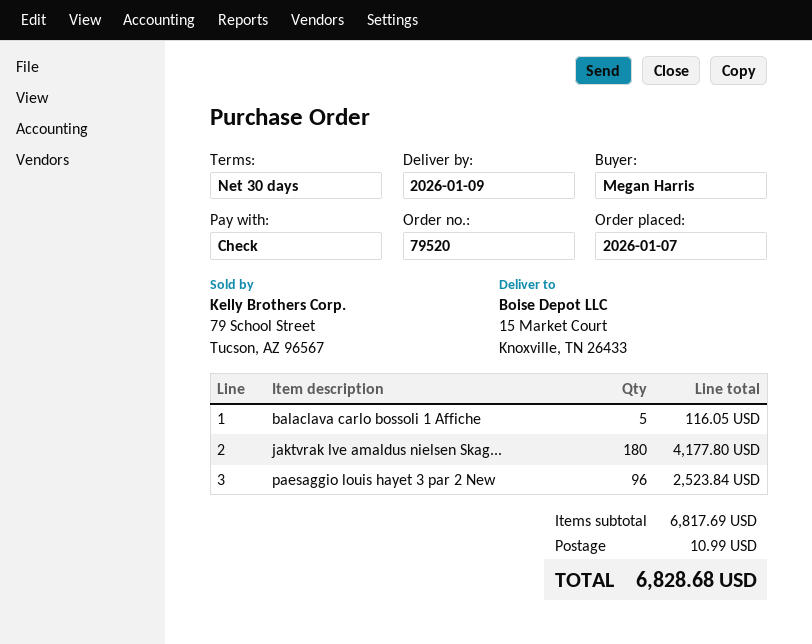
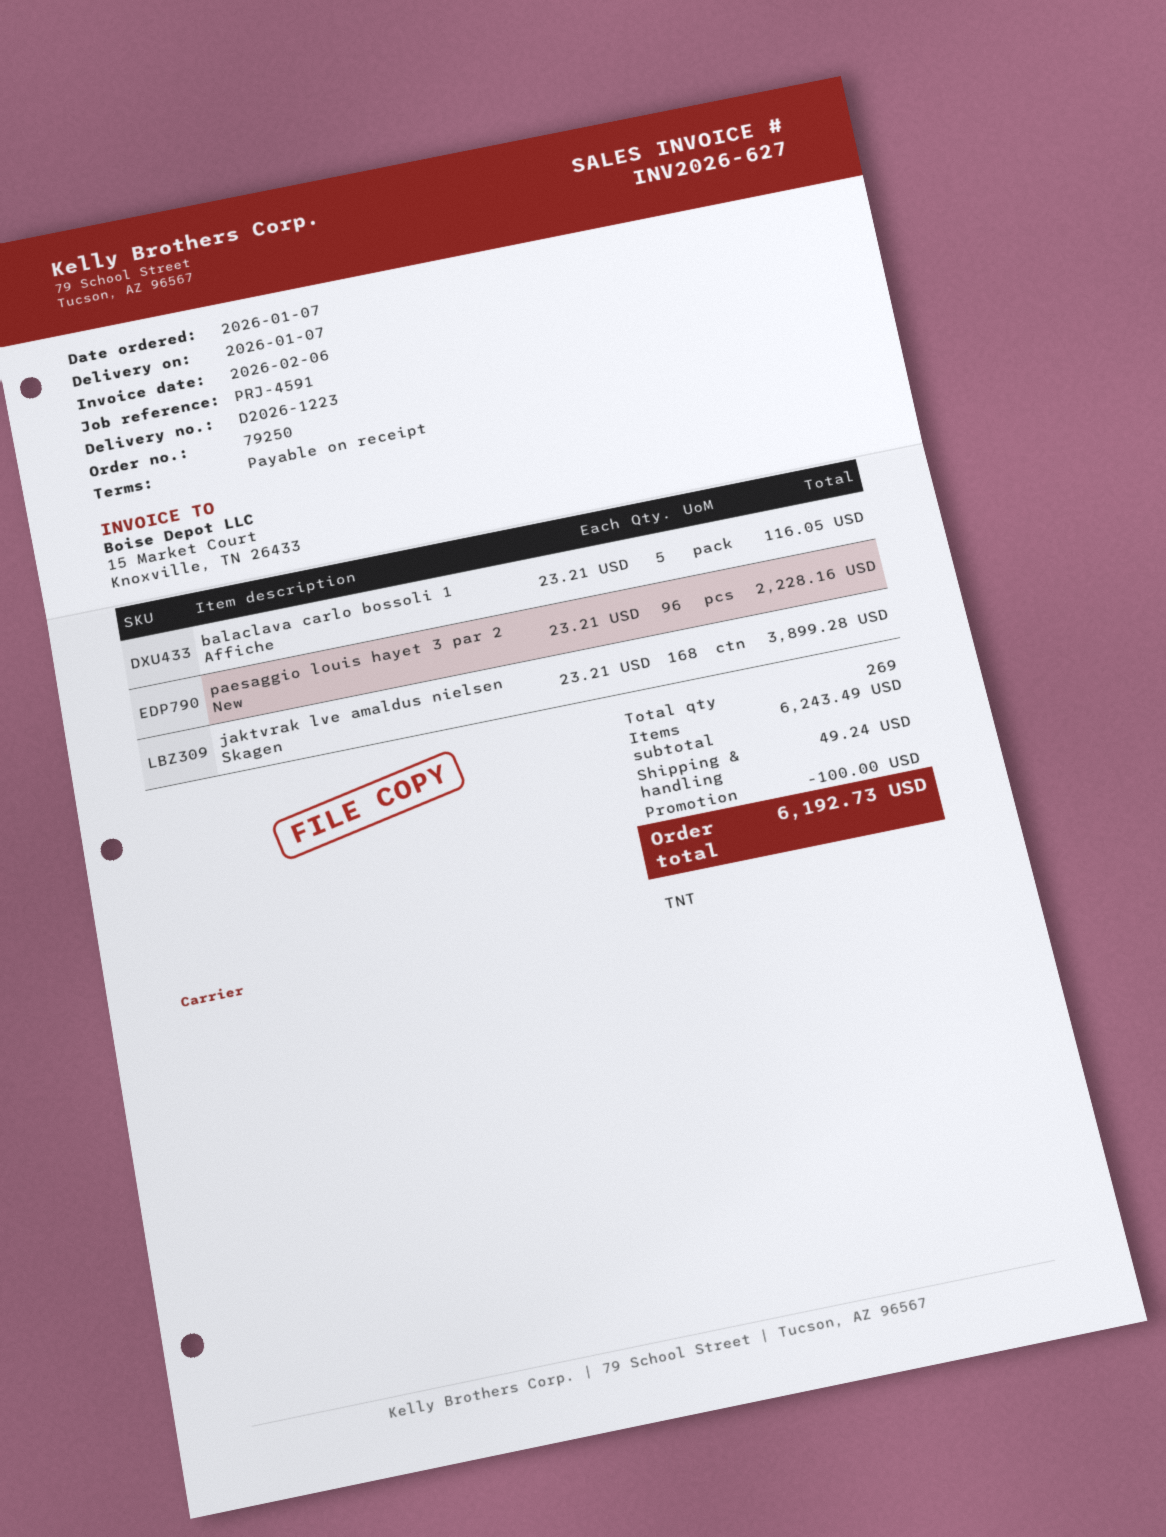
order number: 79520 -> 79250
delivery date: 2026-01-09 -> 2026-01-07
payment terms: 30 days -> on receipt
jaktvrak lve amaldus nielsen Skag...: 180 for 4177.80 -> 168 for 3899.28
paesaggio louis hayet 3 par 2 New: 96 for 2523.84 -> 96 for 2228.16
subtotal: 6817.69 -> 6243.49
discount: none -> 100.00
shipping: 10.99 -> 49.24
total: 6828.68 -> 6192.73

